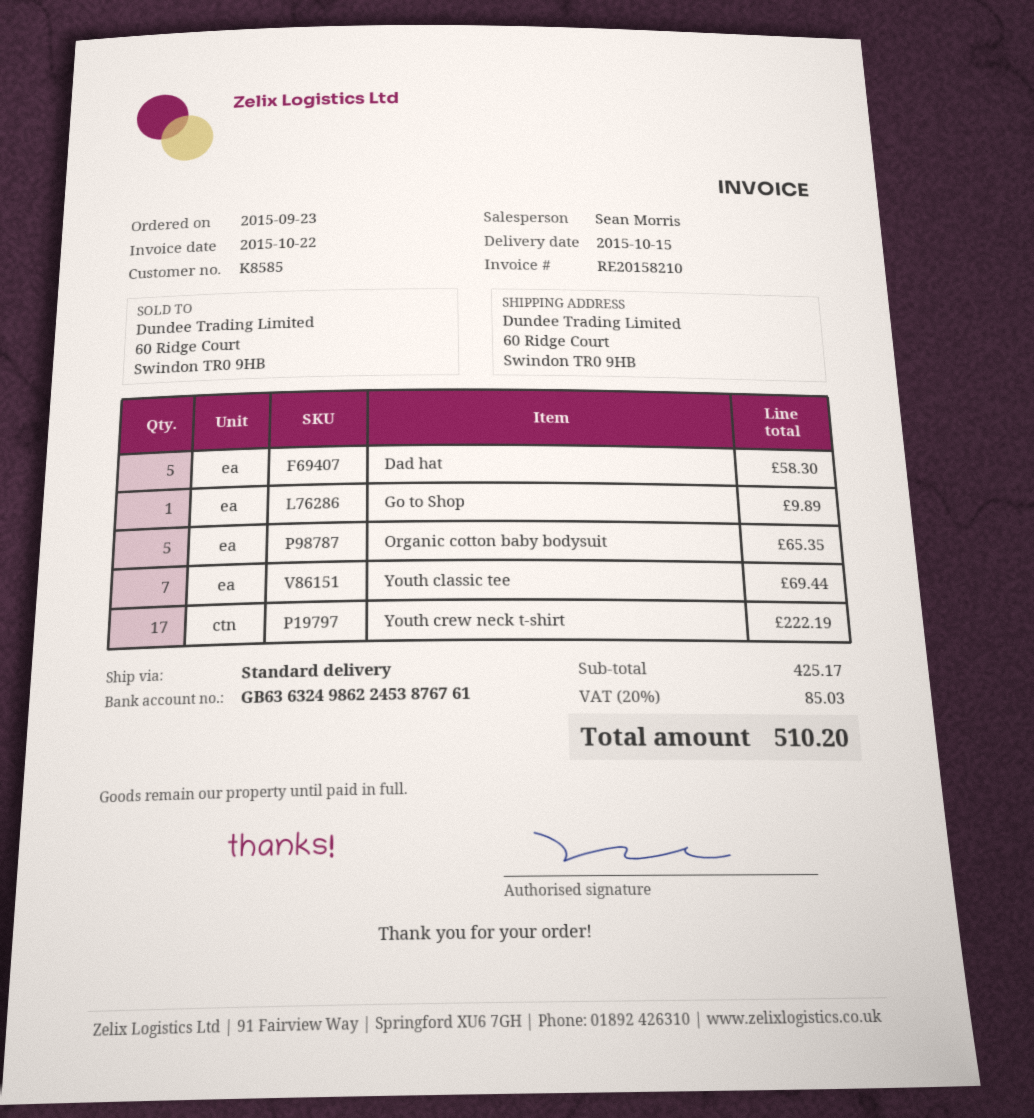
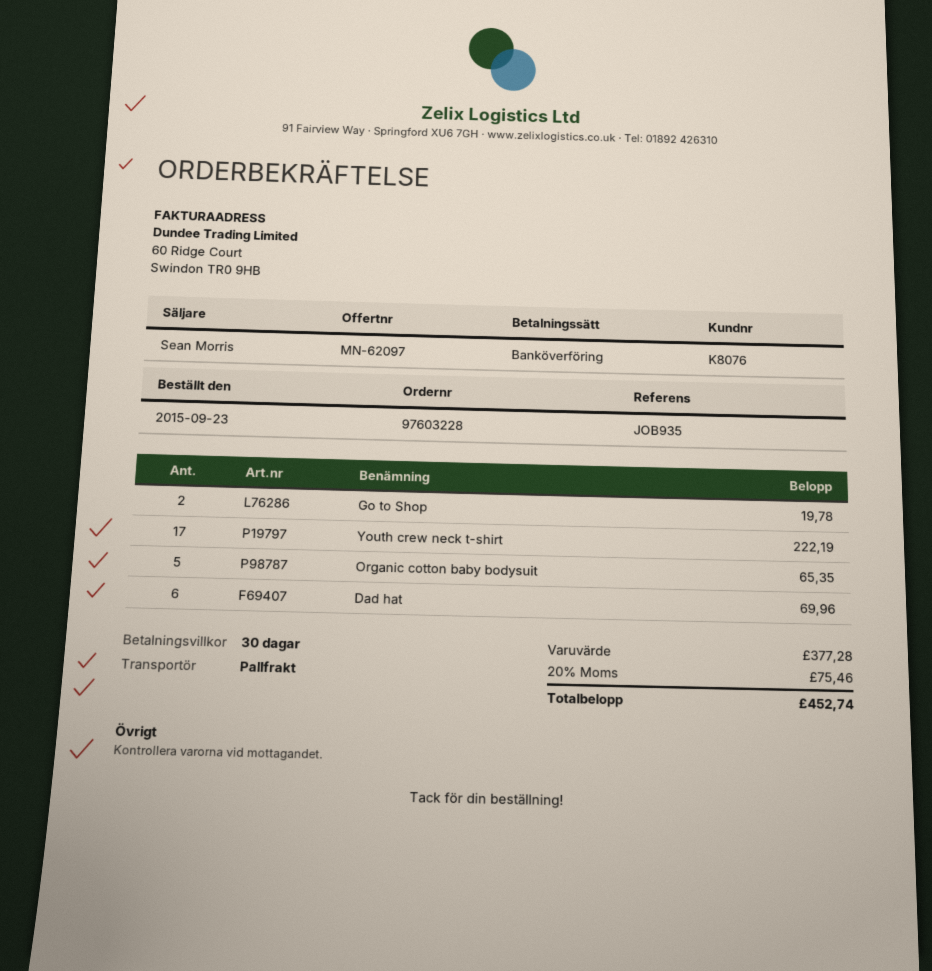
customer number: K8585 -> K8076
shipping method: standard -> pallet freight
Dad hat: 5 for 58.30 -> 6 for 69.96
Go to Shop: 1 for 9.89 -> 2 for 19.78
Youth classic tee: 7 for 69.44 -> none
subtotal: 425.17 -> 377.28
tax: 20% = 85.03 -> 20% = 75.46
total: 510.20 -> 452.74

